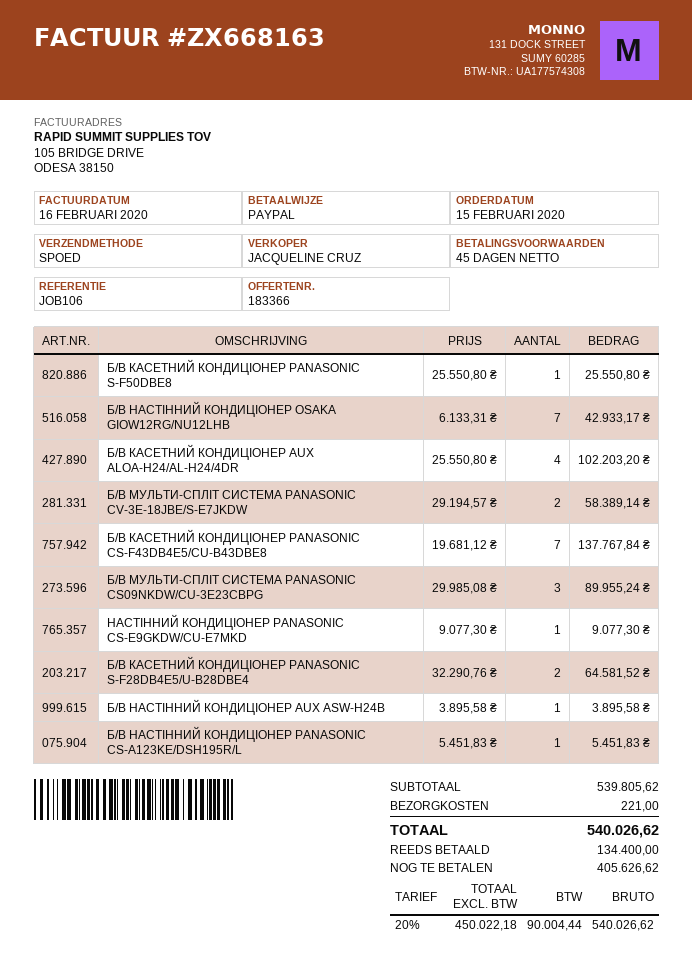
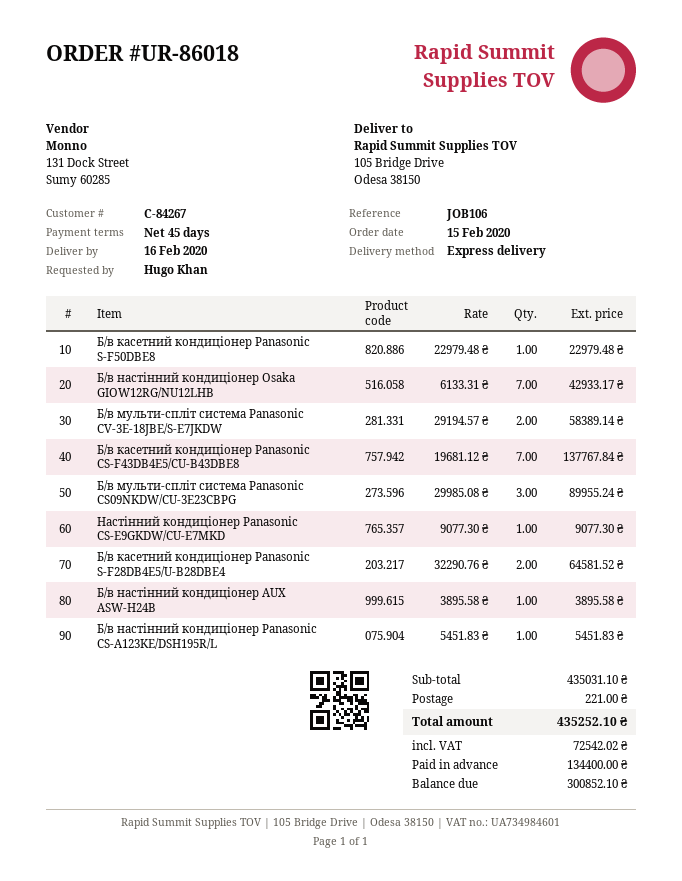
Б/В КАСЕТНИЙ КОНДИЦІОНЕР PANASONIC S-F50DBE8: 1 x 25550.80 = 25550.80 -> 1 x 22979.48 = 22979.48
Б/В КАСЕТНИЙ КОНДИЦІОНЕР AUX ALOA-H24/AL-H24/4DR: 4 x 25550.80 = 102203.20 -> none
subtotal: 539805.62 -> 435031.10
tax: 90004.44 -> 72542.02
total: 540026.62 -> 435252.10
balance: 405626.62 -> 300852.10

